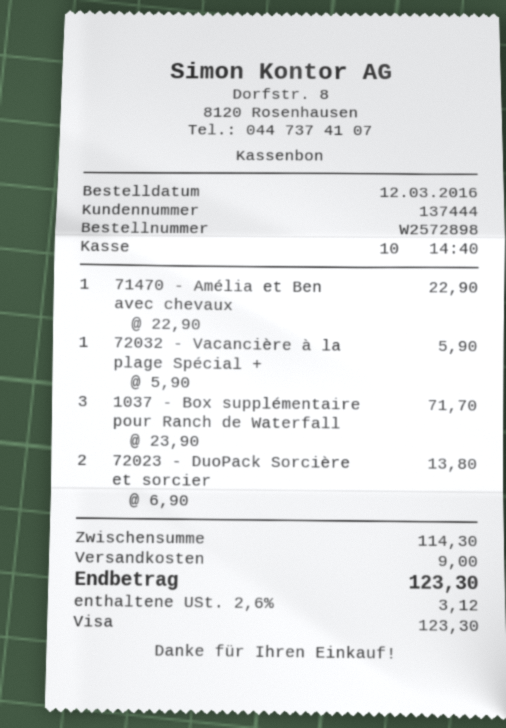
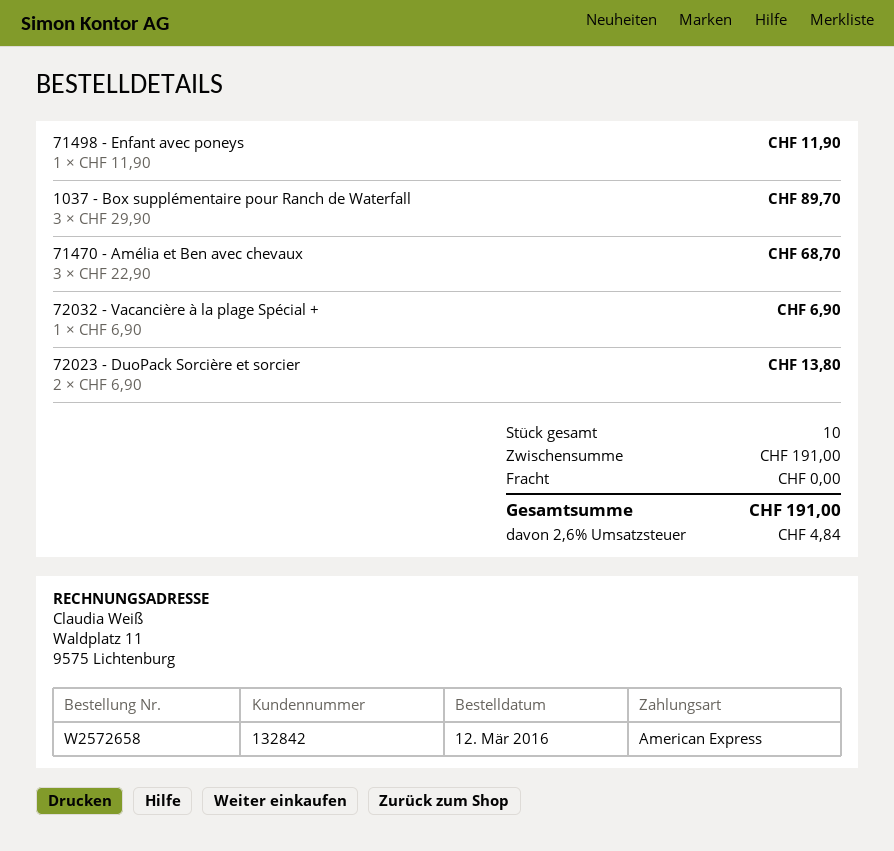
order number: W2572898 -> W2572658
customer number: 137444 -> 132842
payment method: Visa -> American Express
71470 - Amélia et Ben avec chevaux: 1 x 22.90 = 22.90 -> 3 x 22.90 = 68.70
72032 - Vacancière à la plage Spécial +: 1 x 5.90 = 5.90 -> 1 x 6.90 = 6.90
1037 - Box supplémentaire pour Ranch de Waterfall: 3 x 23.90 = 71.70 -> 3 x 29.90 = 89.70
71498 - Enfant avec poneys: none -> 1 x 11.90 = 11.90
subtotal: 114.30 -> 191.00
shipping: 9.00 -> 0.00
tax: 2.6% = 3.12 -> 2.6% = 4.84
total: 123.30 -> 191.00

